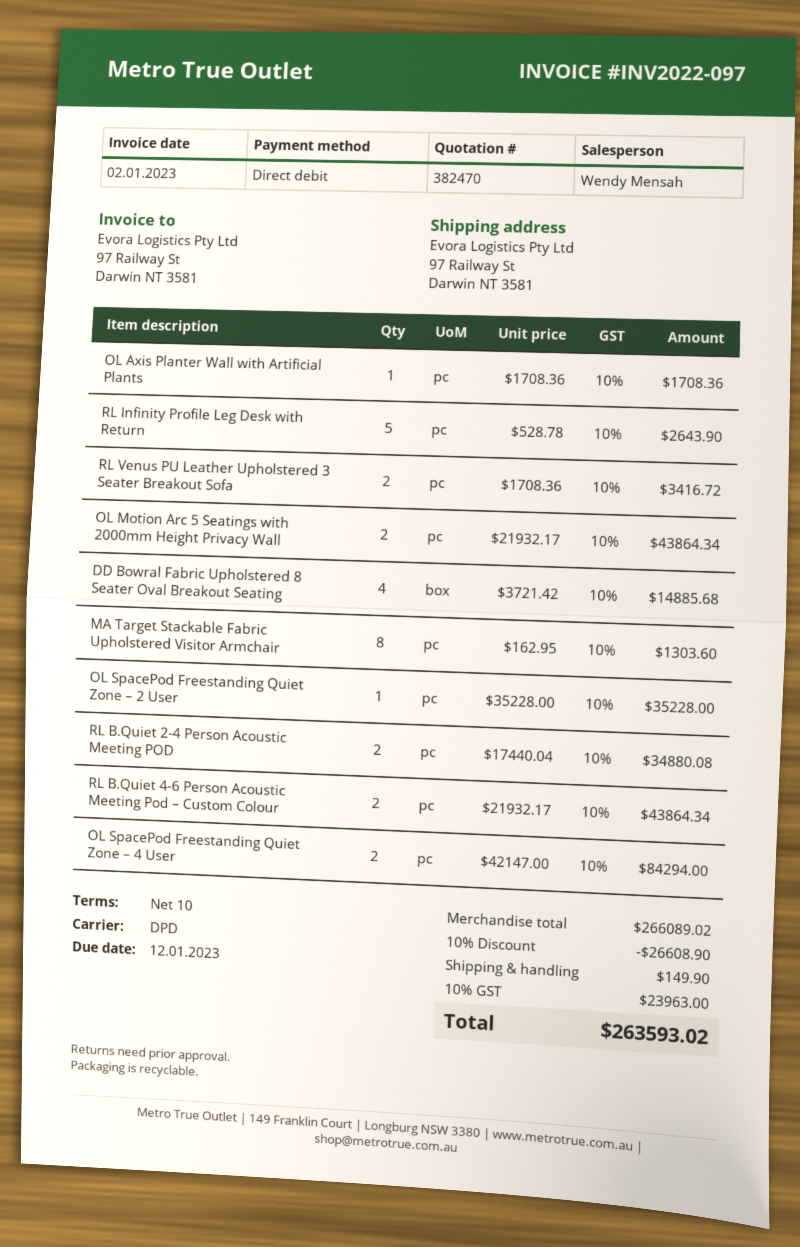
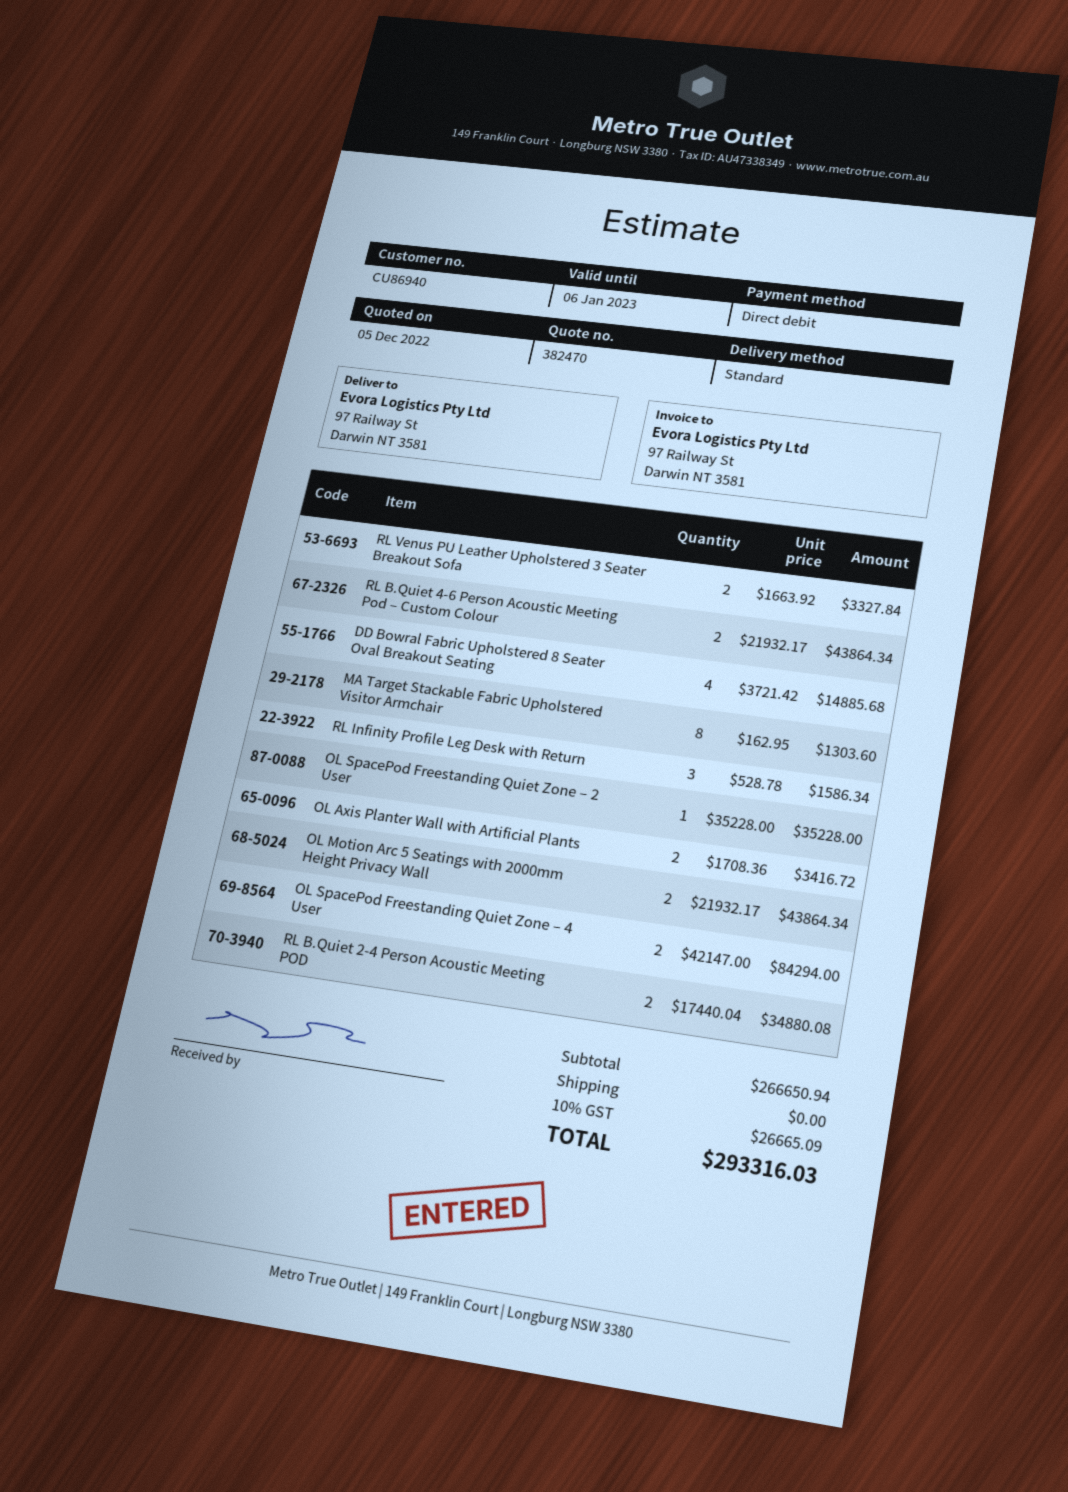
shipping method: DPD -> standard
OL Axis Planter Wall with Artificial Plants: 1 x 1708.36 = 1708.36 -> 2 x 1708.36 = 3416.72
RL Infinity Profile Leg Desk with Return: 5 x 528.78 = 2643.90 -> 3 x 528.78 = 1586.34
RL Venus PU Leather Upholstered 3 Seater Breakout Sofa: 2 x 1708.36 = 3416.72 -> 2 x 1663.92 = 3327.84
subtotal: 266089.02 -> 266650.94
discount: 10% = 26608.90 -> none
shipping: 149.90 -> 0.00
tax: 10% = 23963.00 -> 10% = 26665.09
total: 263593.02 -> 293316.03

